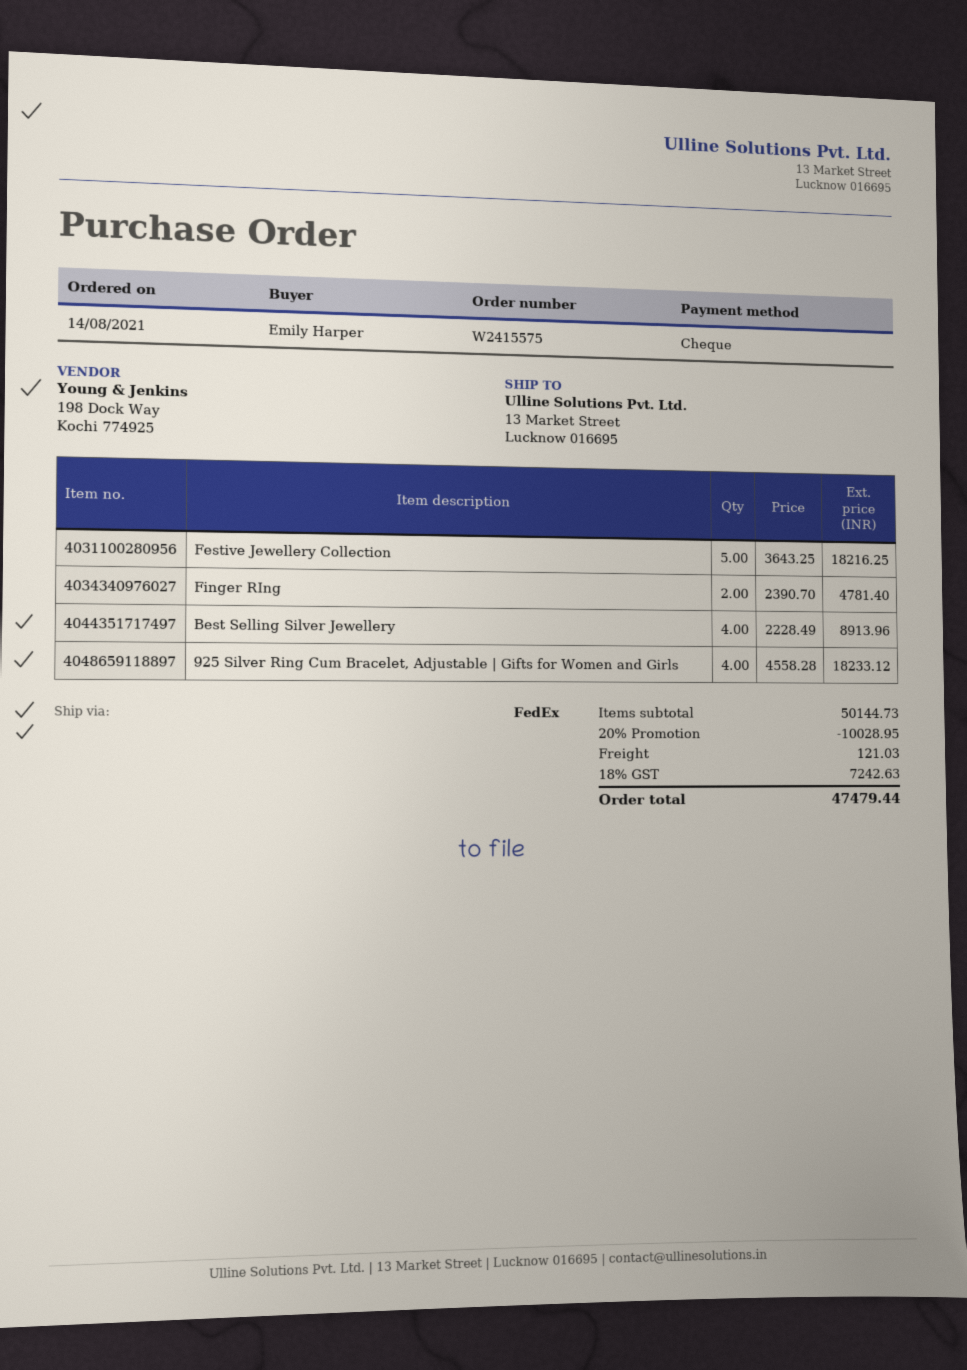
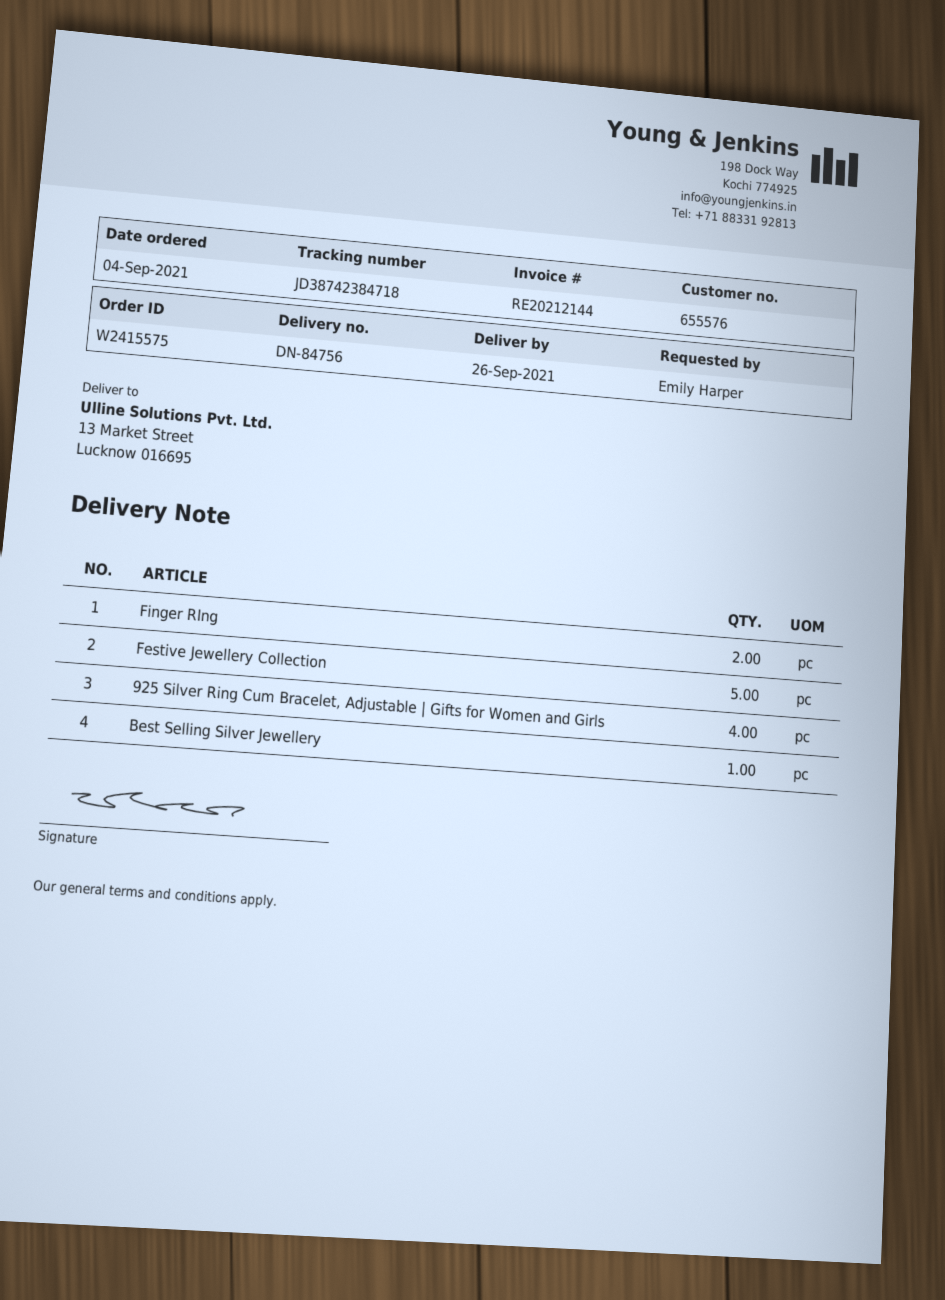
order date: 2021-08-14 -> 2021-09-04
Best Selling Silver Jewellery: 4 -> 1

